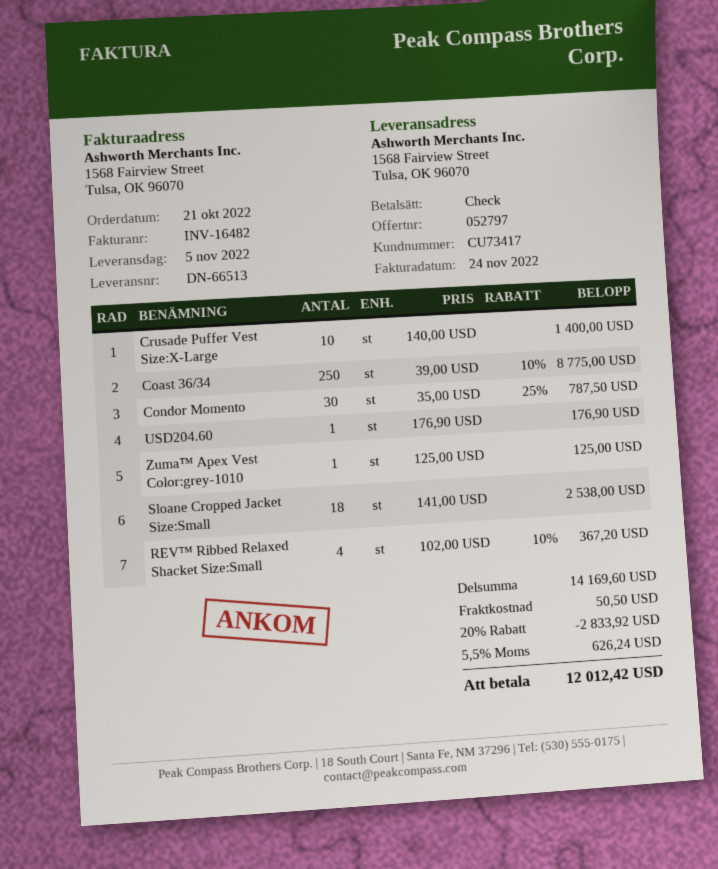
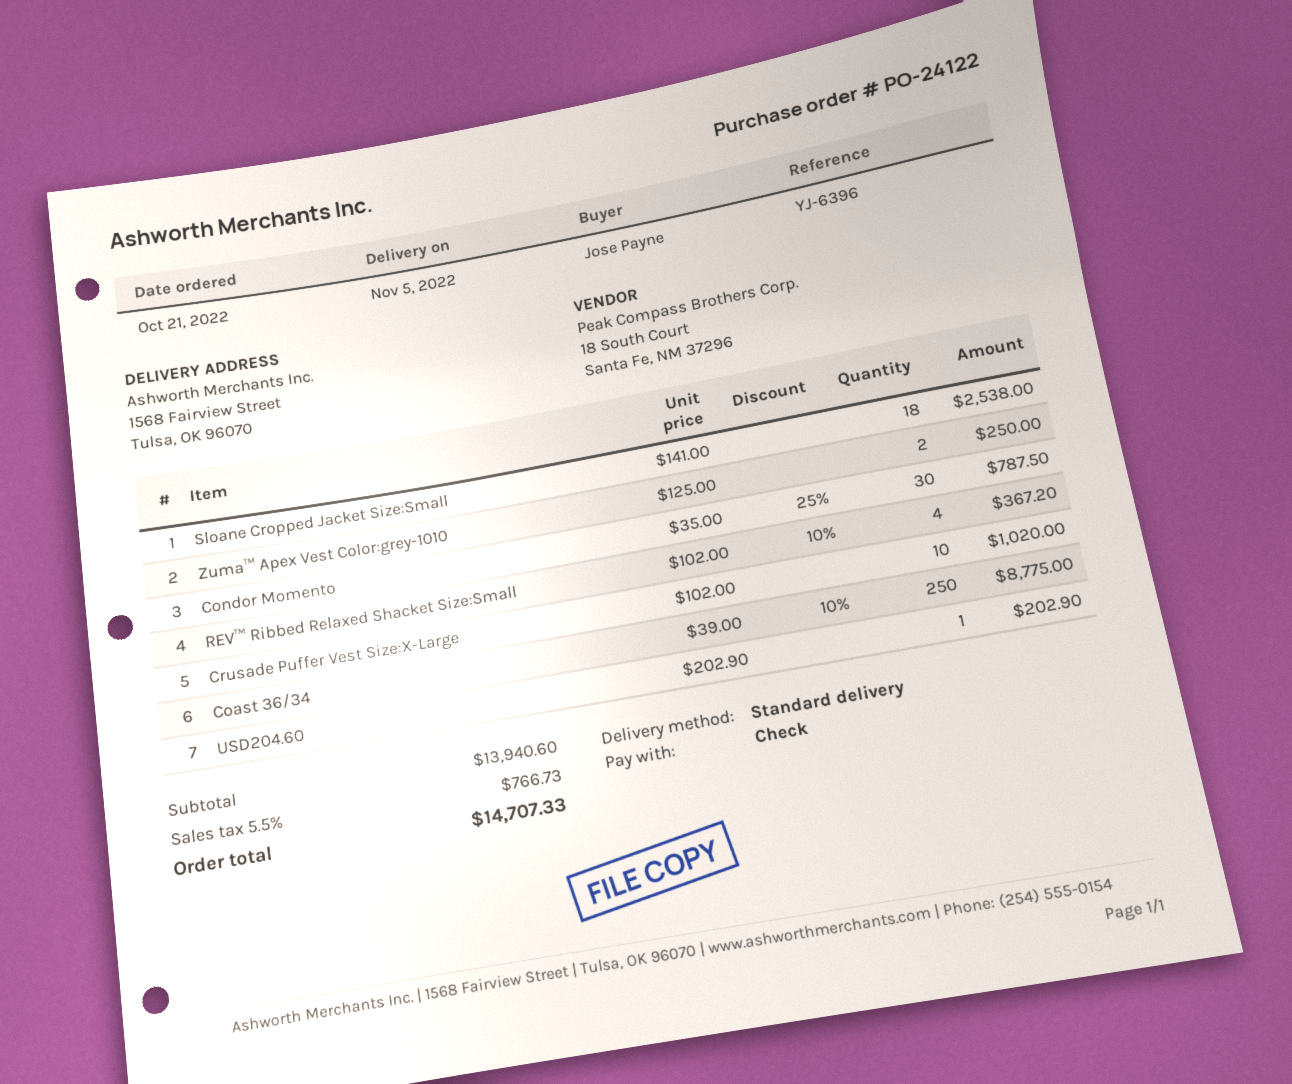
Crusade Puffer Vest Size:X-Large: 10 x 140.00 = 1400.00 -> 10 x 102.00 = 1020.00
USD204.60: 1 x 176.90 = 176.90 -> 1 x 202.90 = 202.90
Zuma™ Apex Vest Color:grey-1010: 1 x 125.00 = 125.00 -> 2 x 125.00 = 250.00
subtotal: 14169.60 -> 13940.60
discount: 20% = 2833.92 -> none
shipping: 50.50 -> none
tax: 5.5% = 626.24 -> 5.5% = 766.73
total: 12012.42 -> 14707.33

